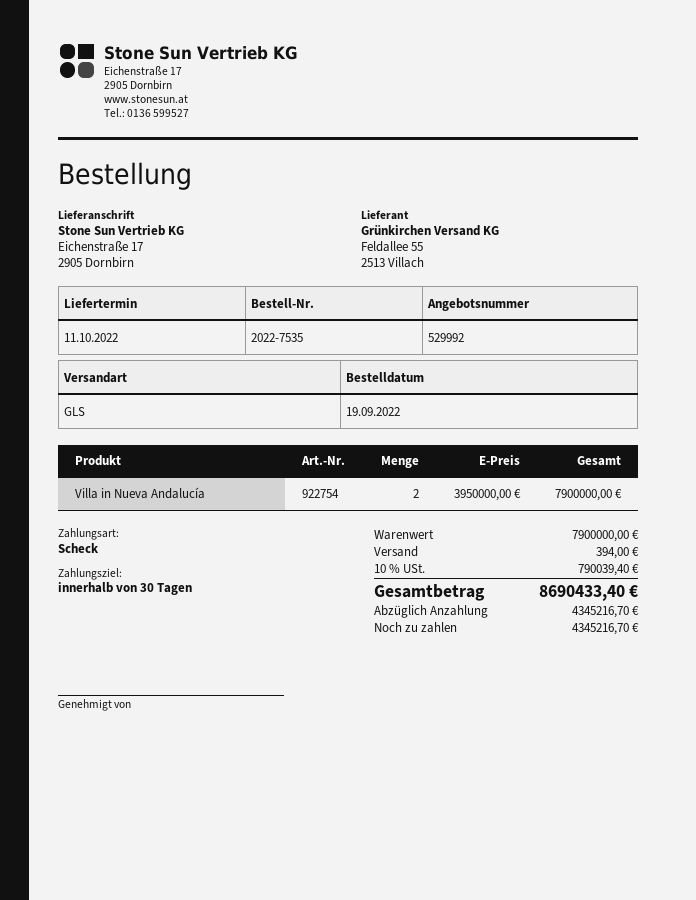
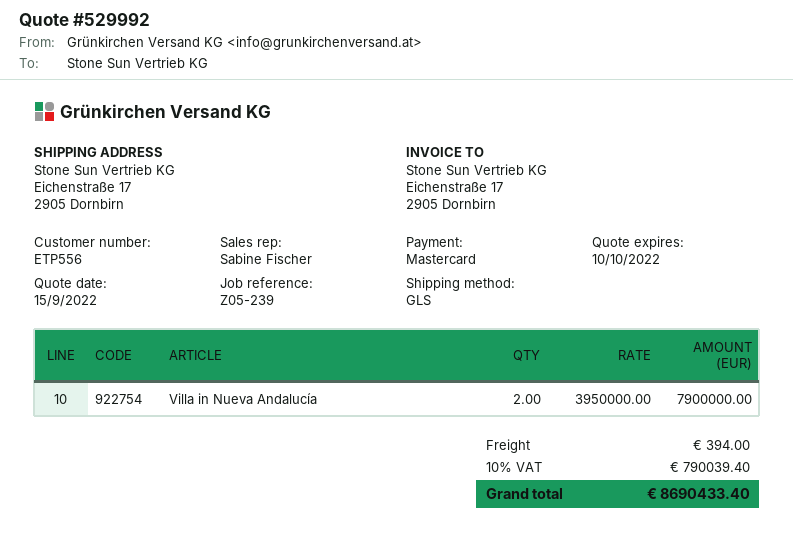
payment method: cheque -> Mastercard

